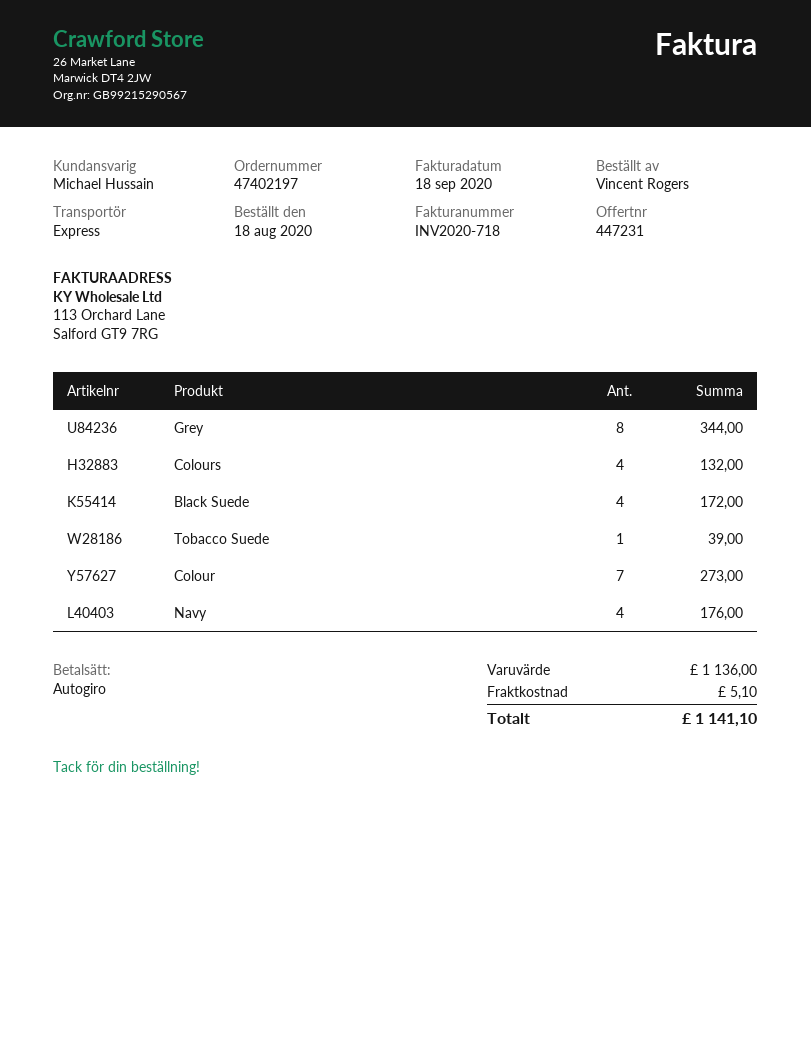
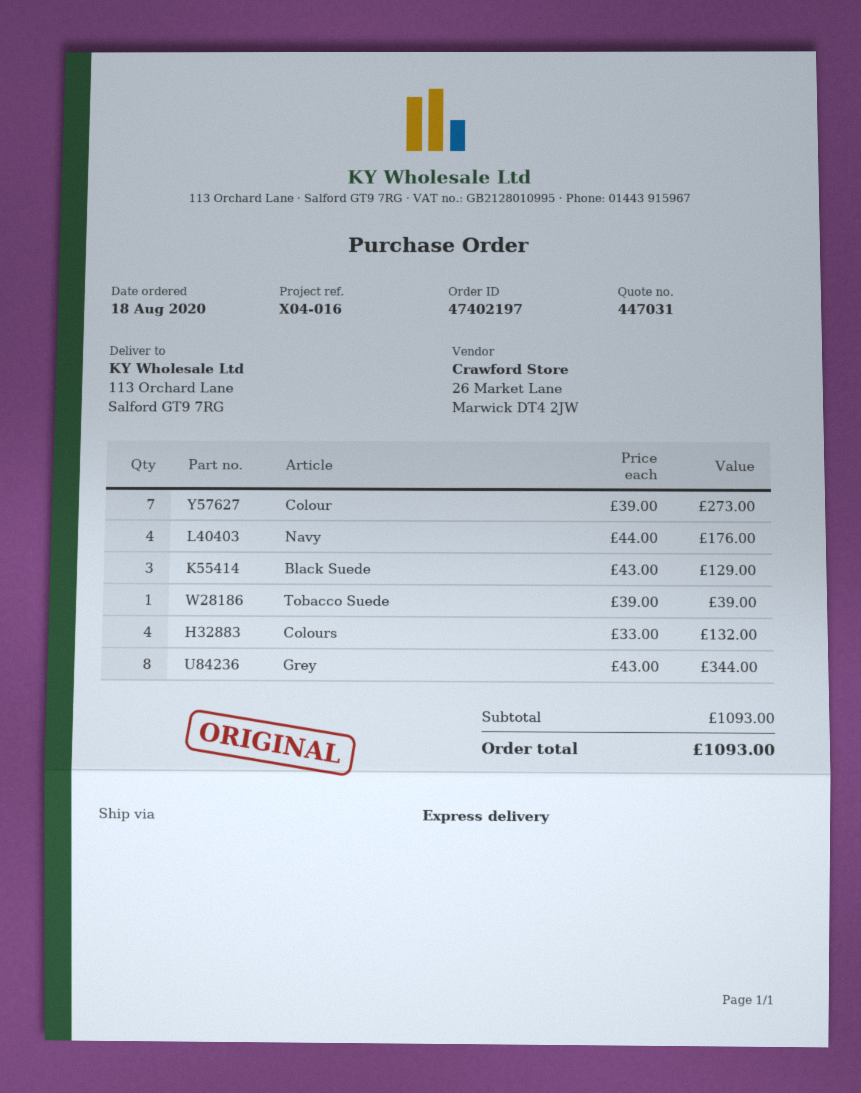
quote number: 447231 -> 447031
Black Suede: 4 for 172.00 -> 3 for 129.00
subtotal: 1136.00 -> 1093.00
shipping: 5.10 -> none
total: 1141.10 -> 1093.00

